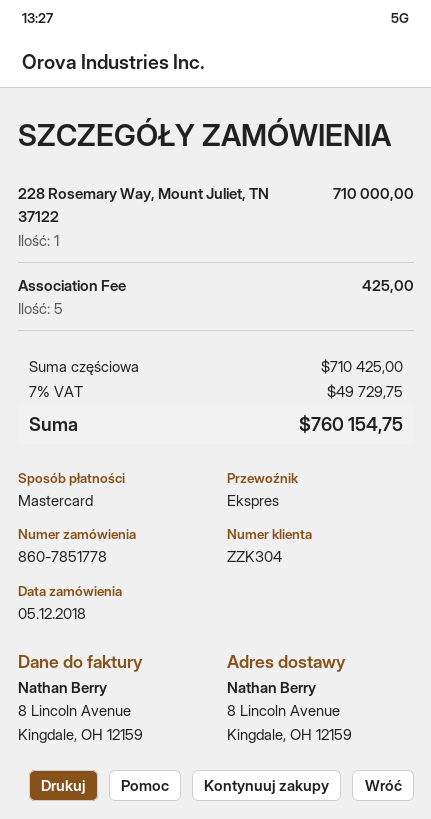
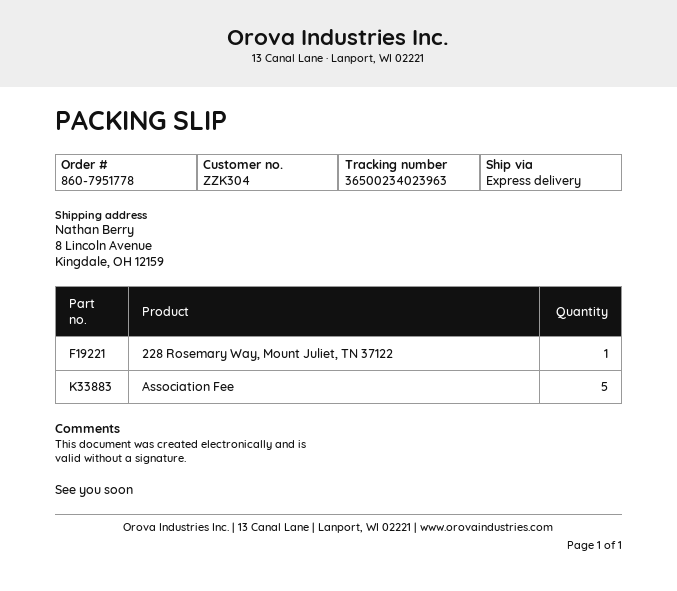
order number: 860-7851778 -> 860-7951778

